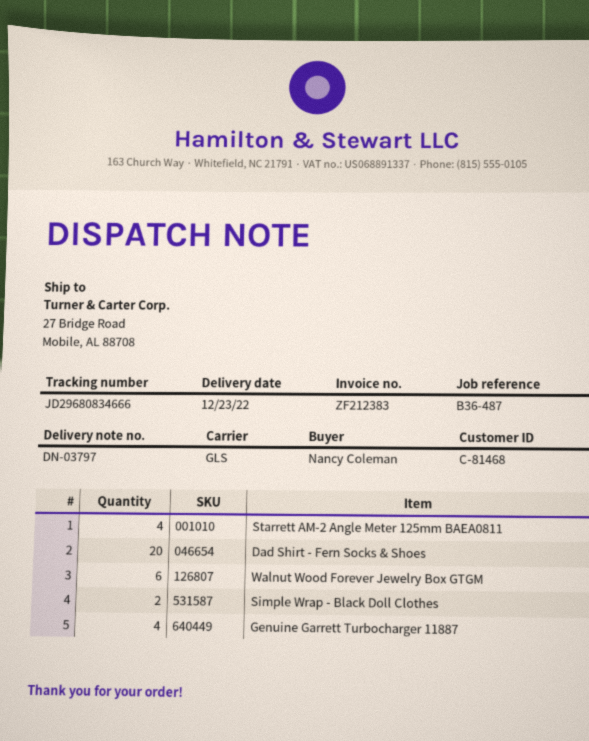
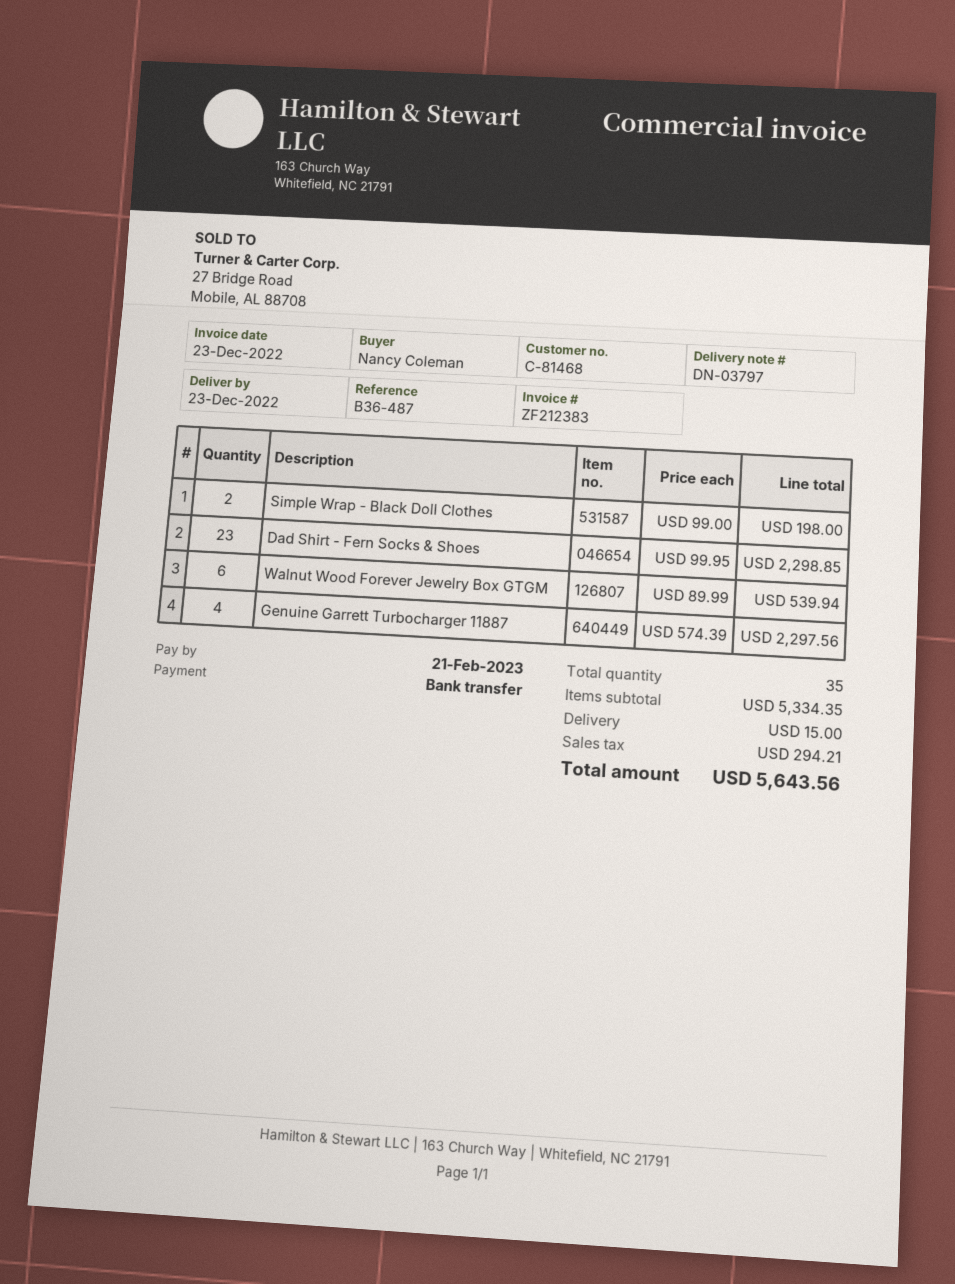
Starrett AM-2 Angle Meter 125mm BAEA0811: 4 -> none
Dad Shirt - Fern Socks & Shoes: 20 -> 23

